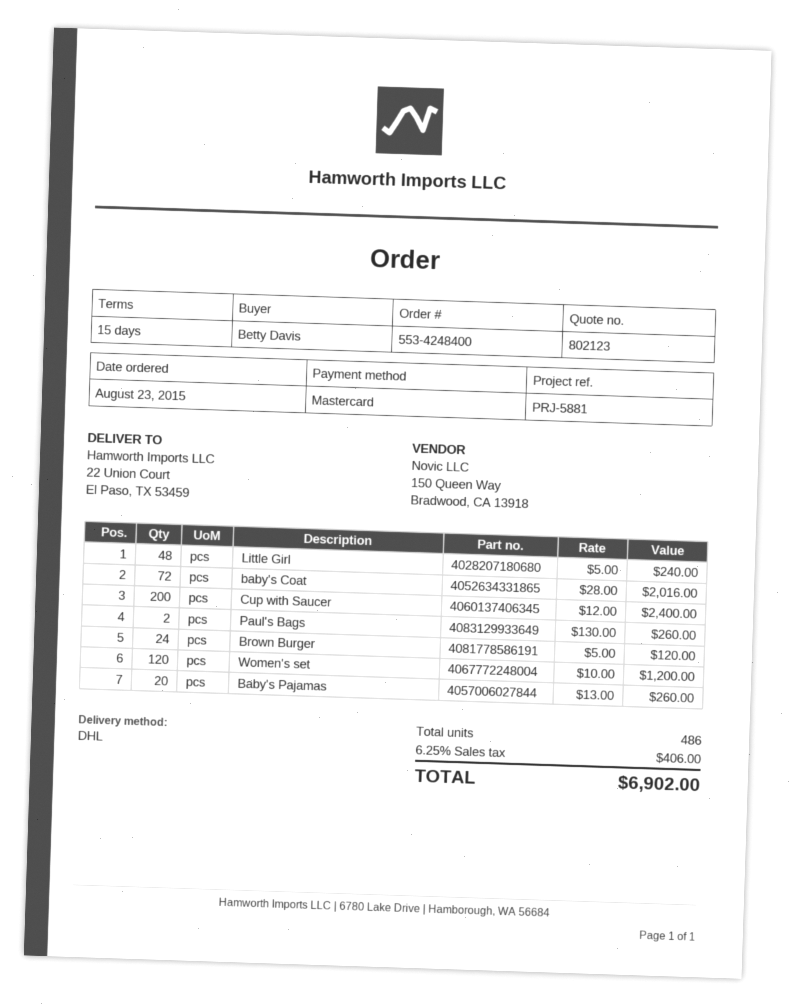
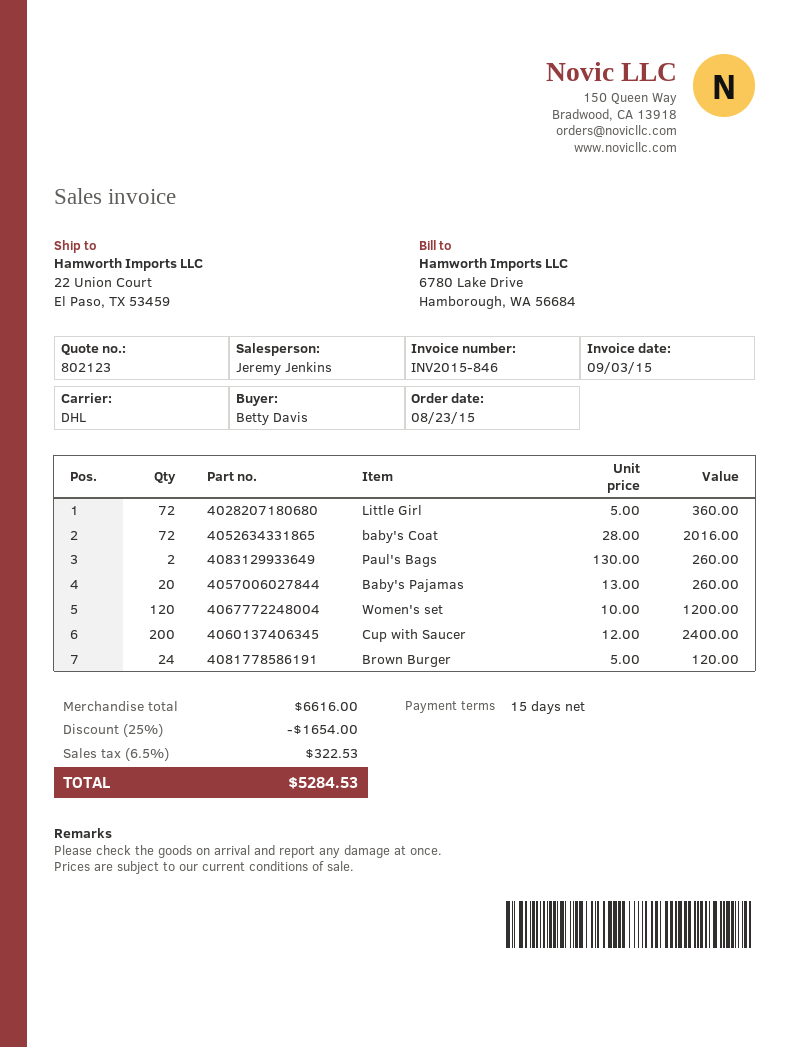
Little Girl: 48 x 5.00 = 240.00 -> 72 x 5.00 = 360.00
discount: none -> 25% = 1654.00
tax: 6.25% = 406.00 -> 6.5% = 322.53
total: 6902.00 -> 5284.53

